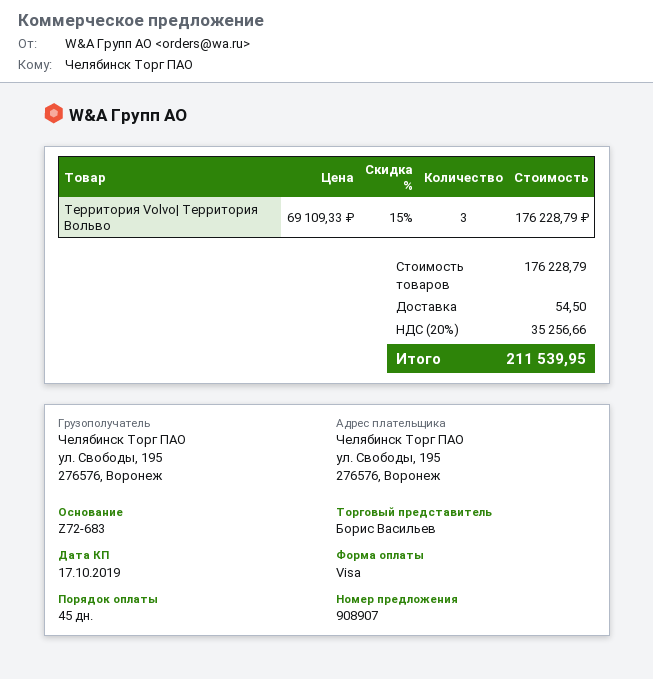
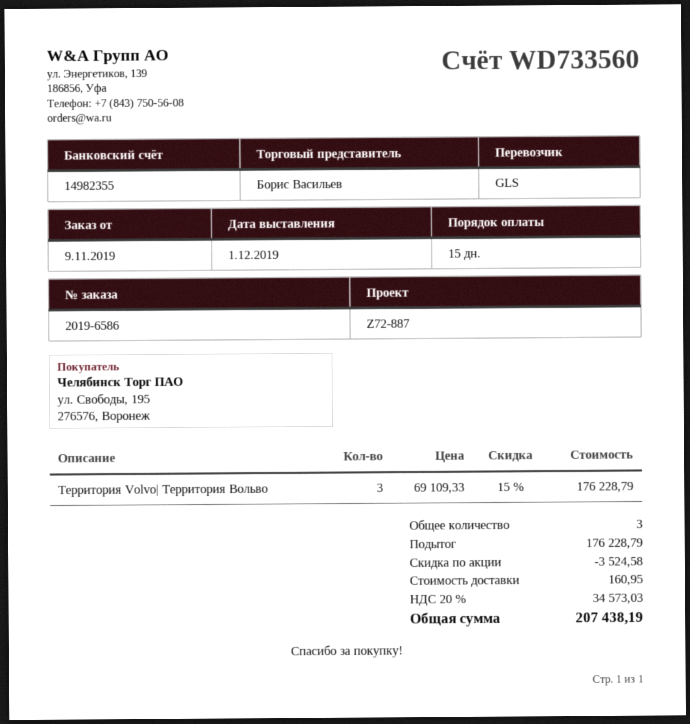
payment terms: 45 days -> 15 days
reference: Z72-683 -> Z72-887
discount: none -> 3524.58
shipping: 54.50 -> 160.95
tax: 20% = 35256.66 -> 20% = 34573.03
total: 211539.95 -> 207438.19

